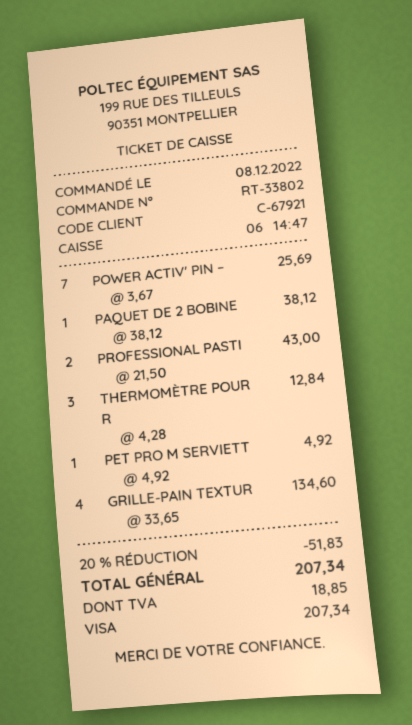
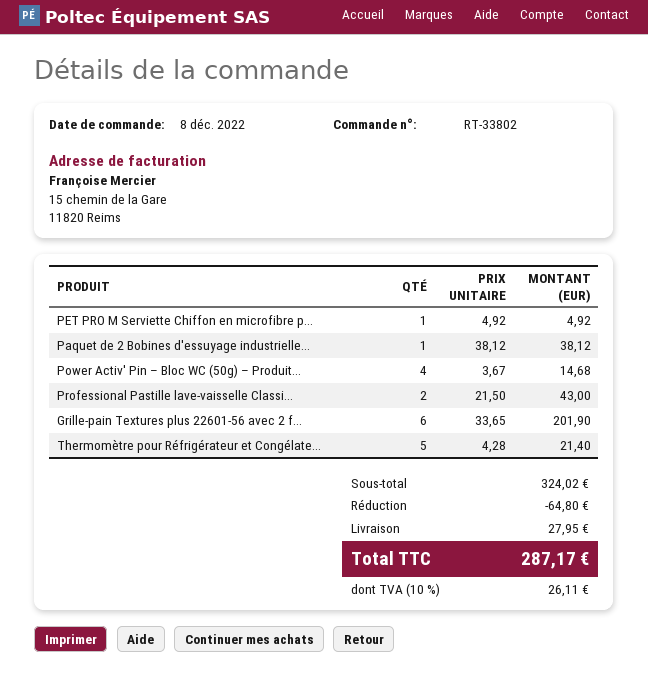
POWER ACTIV' PIN –: 7 x 3.67 = 25.69 -> 4 x 3.67 = 14.68
THERMOMÈTRE POUR R: 3 x 4.28 = 12.84 -> 5 x 4.28 = 21.40
GRILLE-PAIN TEXTUR: 4 x 33.65 = 134.60 -> 6 x 33.65 = 201.90
discount: 51.83 -> 64.80
shipping: none -> 27.95
tax: 18.85 -> 26.11
total: 207.34 -> 287.17

